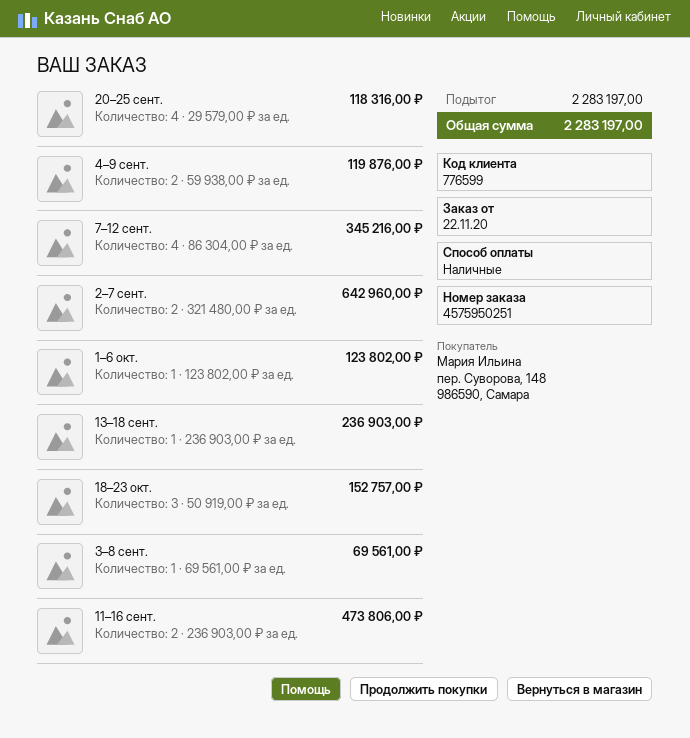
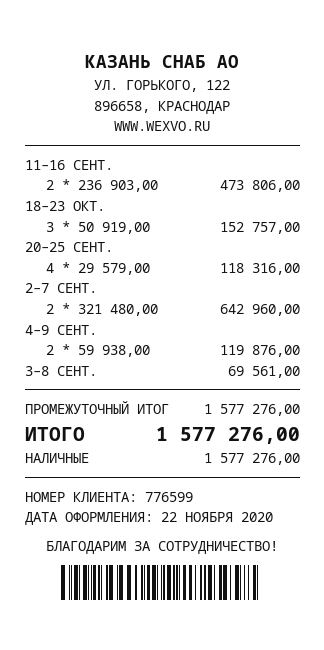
7–12 сент.: 4 x 86304.00 = 345216.00 -> none
1–6 окт.: 1 x 123802.00 = 123802.00 -> none
13–18 сент.: 1 x 236903.00 = 236903.00 -> none
subtotal: 2283197.00 -> 1577276.00
total: 2283197.00 -> 1577276.00

